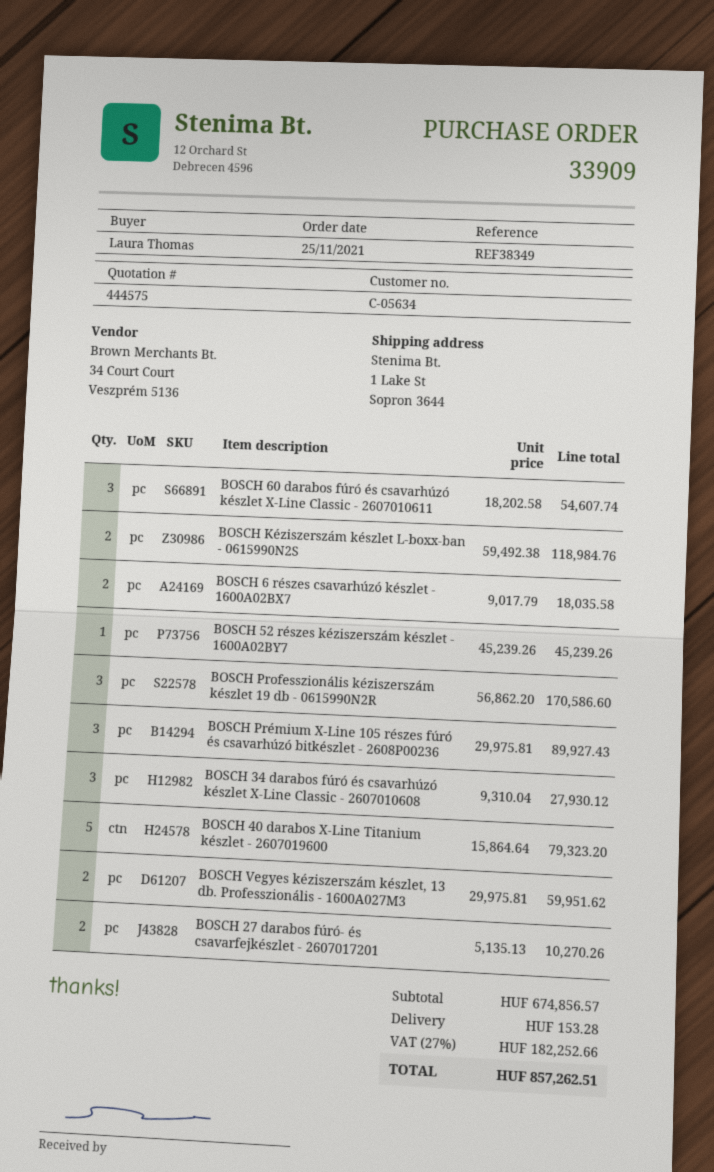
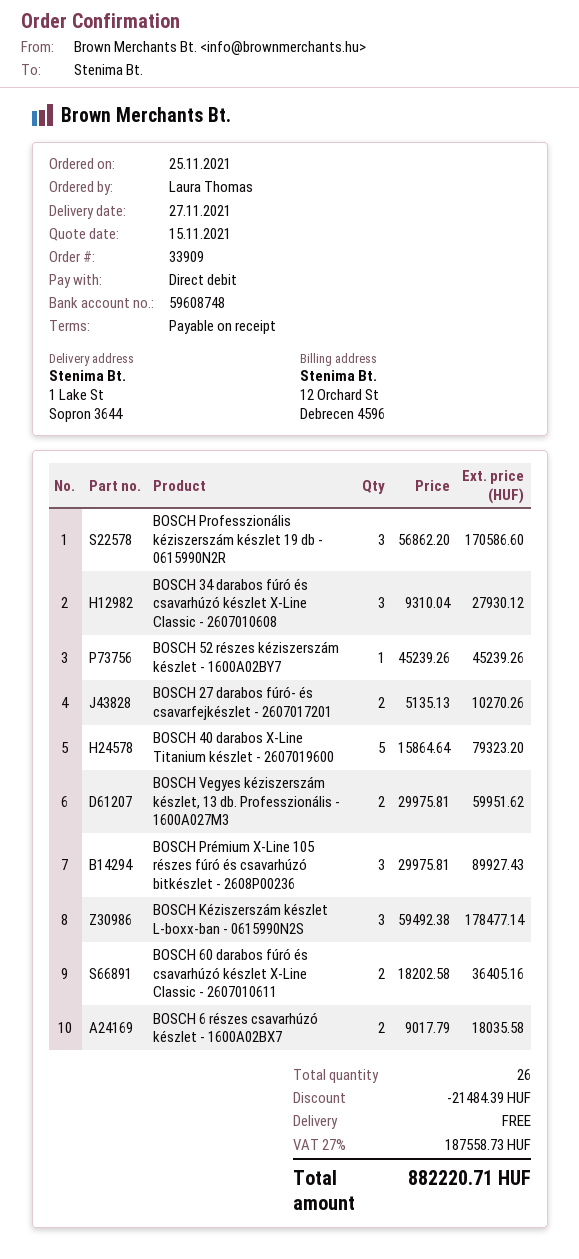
BOSCH 60 darabos fúró és csavarhúzó készlet X-Line Classic - 2607010611: 3 x 18202.58 = 54607.74 -> 2 x 18202.58 = 36405.16
BOSCH Kéziszerszám készlet L-boxx-ban - 0615990N2S: 2 x 59492.38 = 118984.76 -> 3 x 59492.38 = 178477.14
discount: none -> 21484.39
shipping: 153.28 -> 0.00
tax: 27% = 182252.66 -> 27% = 187558.73
total: 857262.51 -> 882220.71

